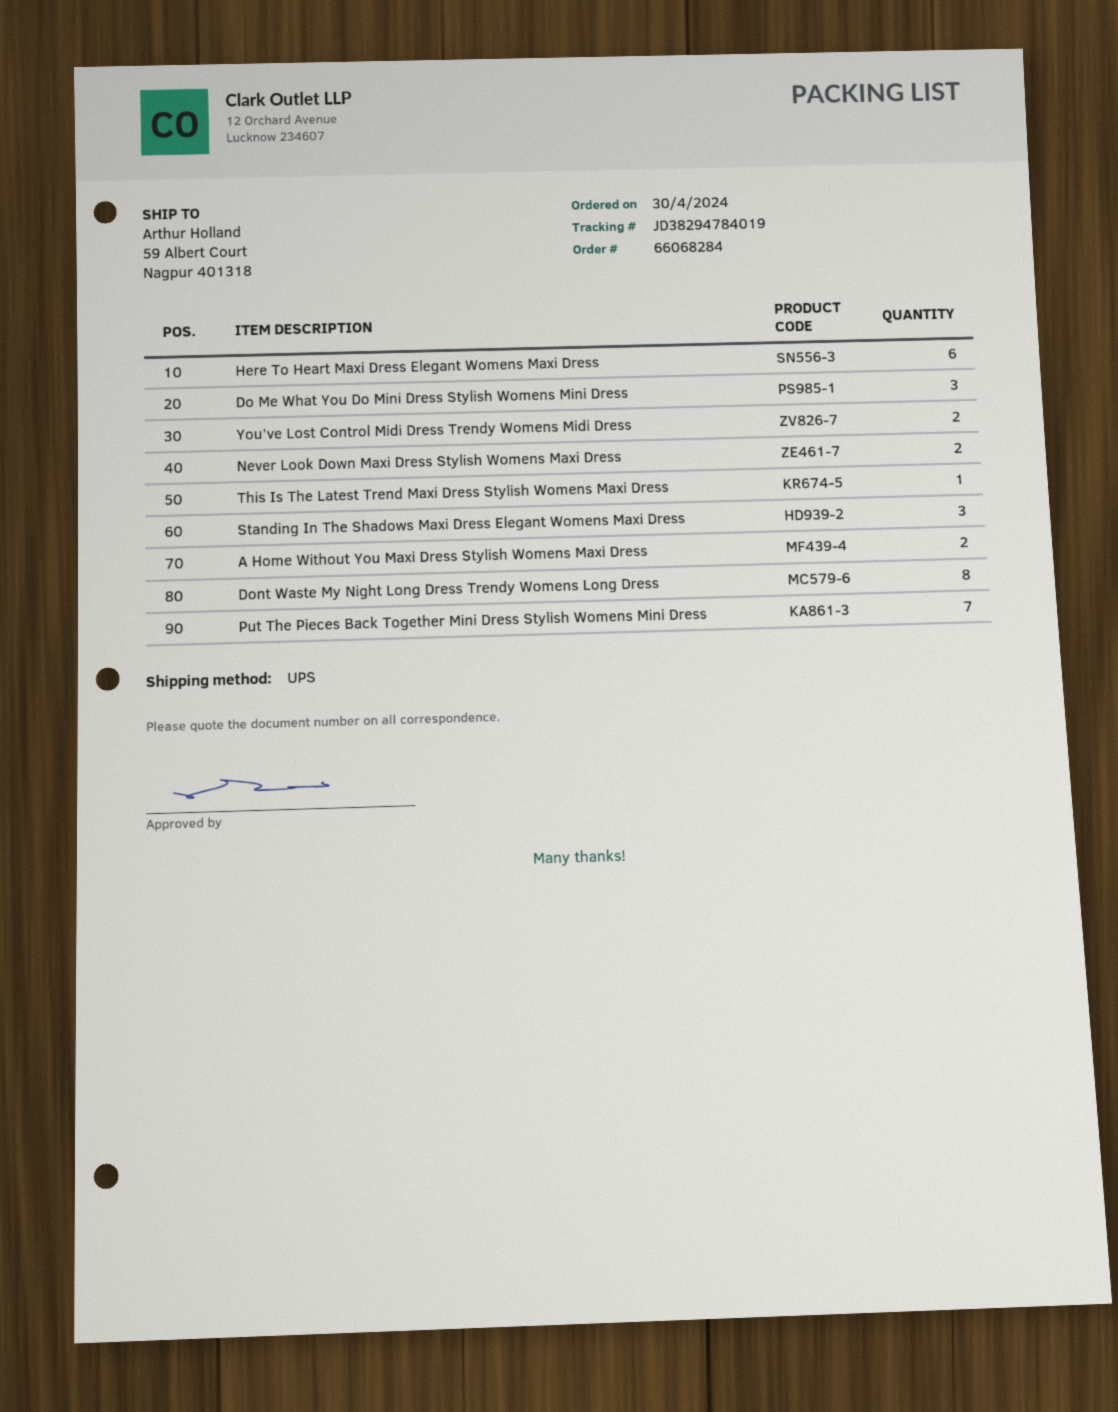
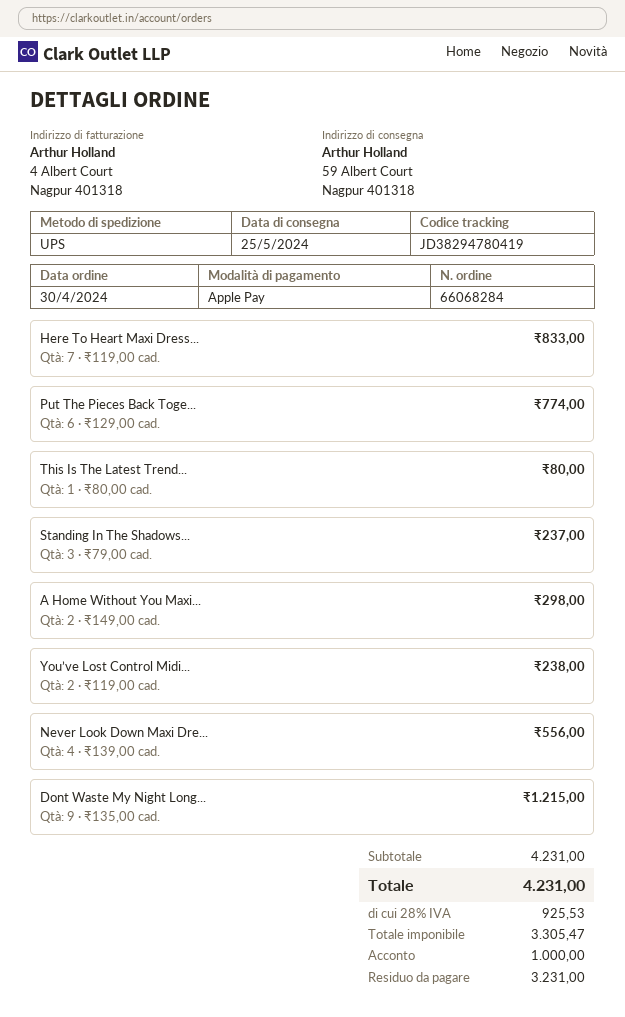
tracking number: JD38294784019 -> JD38294780419
Here To Heart Maxi Dress Elegant Womens Maxi Dress: 6 -> 7
Do Me What You Do Mini Dress Stylish Womens Mini Dress: 3 -> none
Never Look Down Maxi Dress Stylish Womens Maxi Dress: 2 -> 4
Dont Waste My Night Long Dress Trendy Womens Long Dress: 8 -> 9
Put The Pieces Back Together Mini Dress Stylish Womens Mini Dress: 7 -> 6

